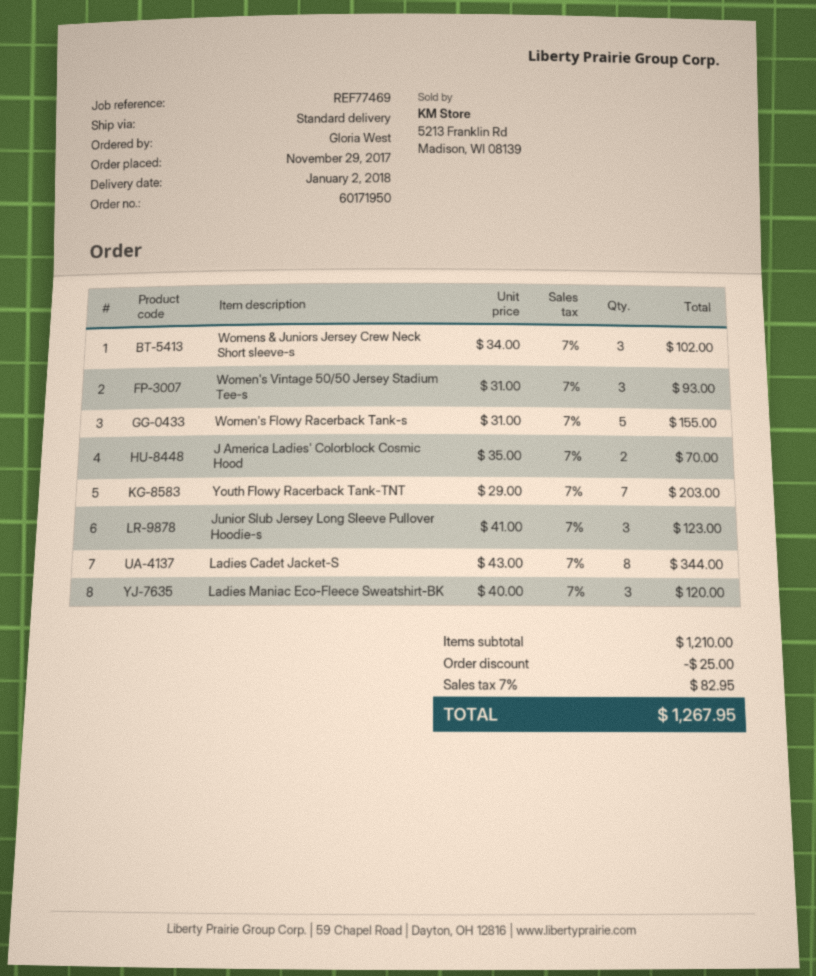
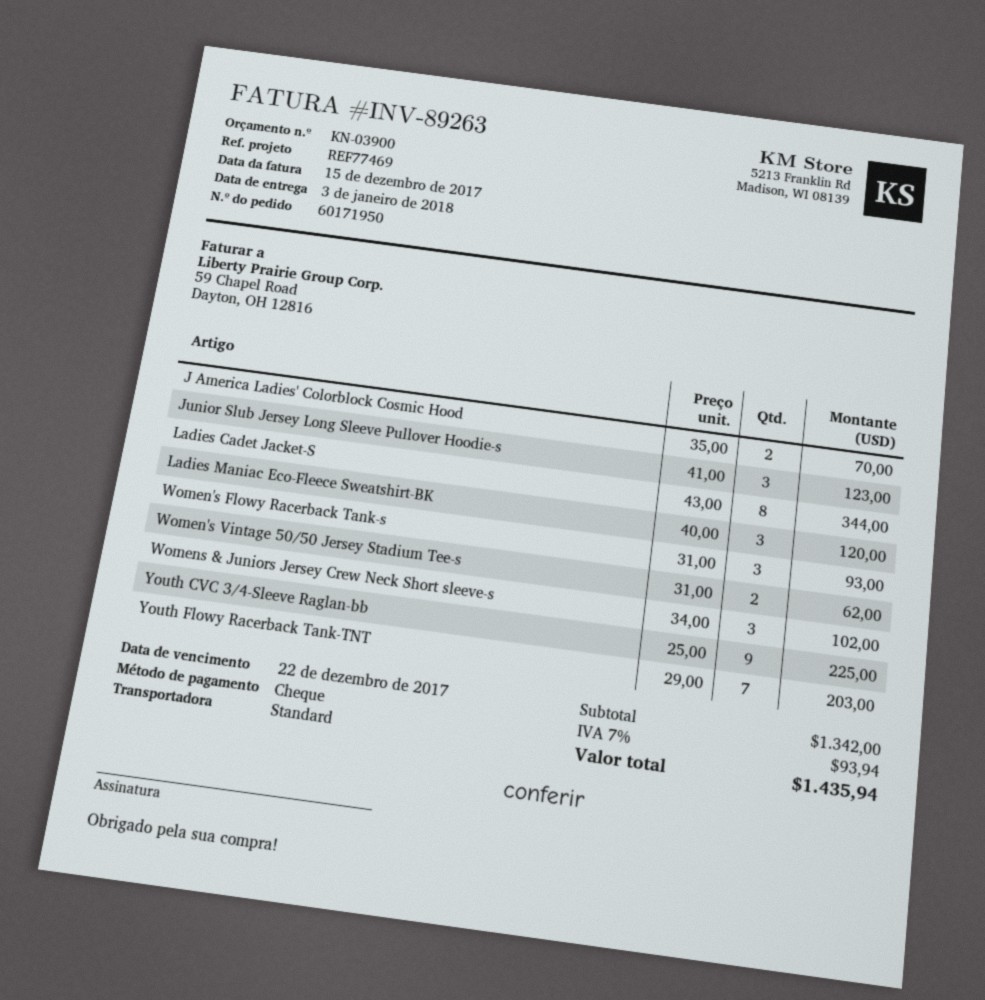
delivery date: 2018-01-02 -> 2018-01-03
Women's Vintage 50/50 Jersey Stadium Tee-s: 3 x 31.00 = 93.00 -> 2 x 31.00 = 62.00
Women's Flowy Racerback Tank-s: 5 x 31.00 = 155.00 -> 3 x 31.00 = 93.00
Youth CVC 3/4-Sleeve Raglan-bb: none -> 9 x 25.00 = 225.00
subtotal: 1210.00 -> 1342.00
discount: 25.00 -> none
tax: 7% = 82.95 -> 7% = 93.94
total: 1267.95 -> 1435.94

